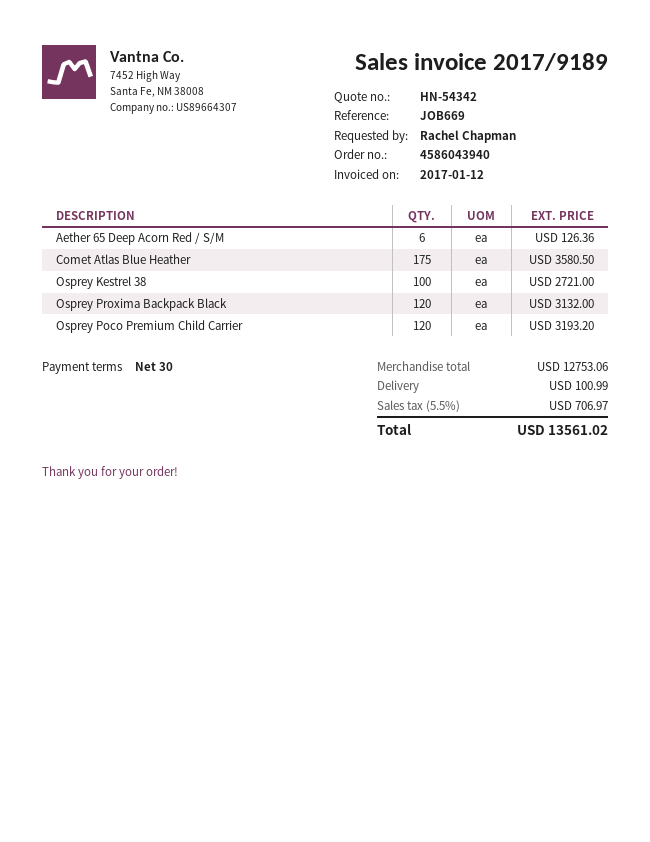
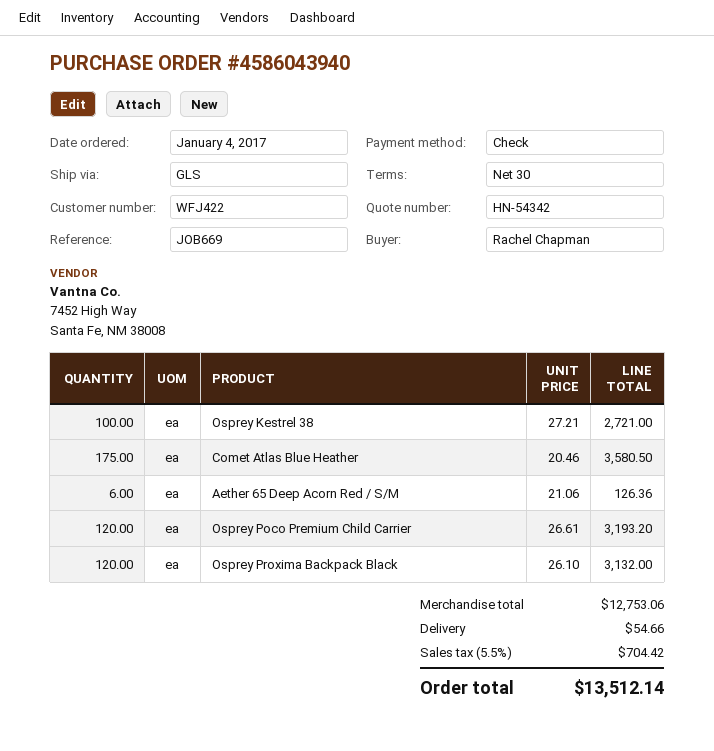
shipping: 100.99 -> 54.66
tax: 5.5% = 706.97 -> 5.5% = 704.42
total: 13561.02 -> 13512.14

